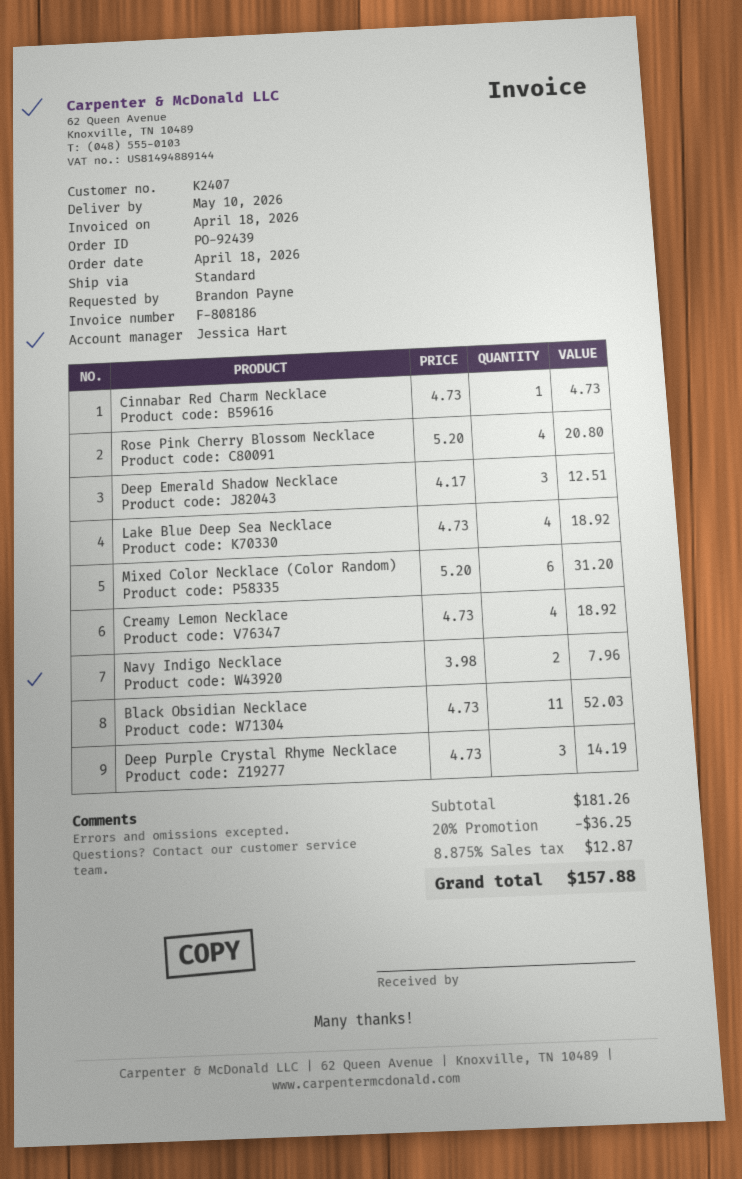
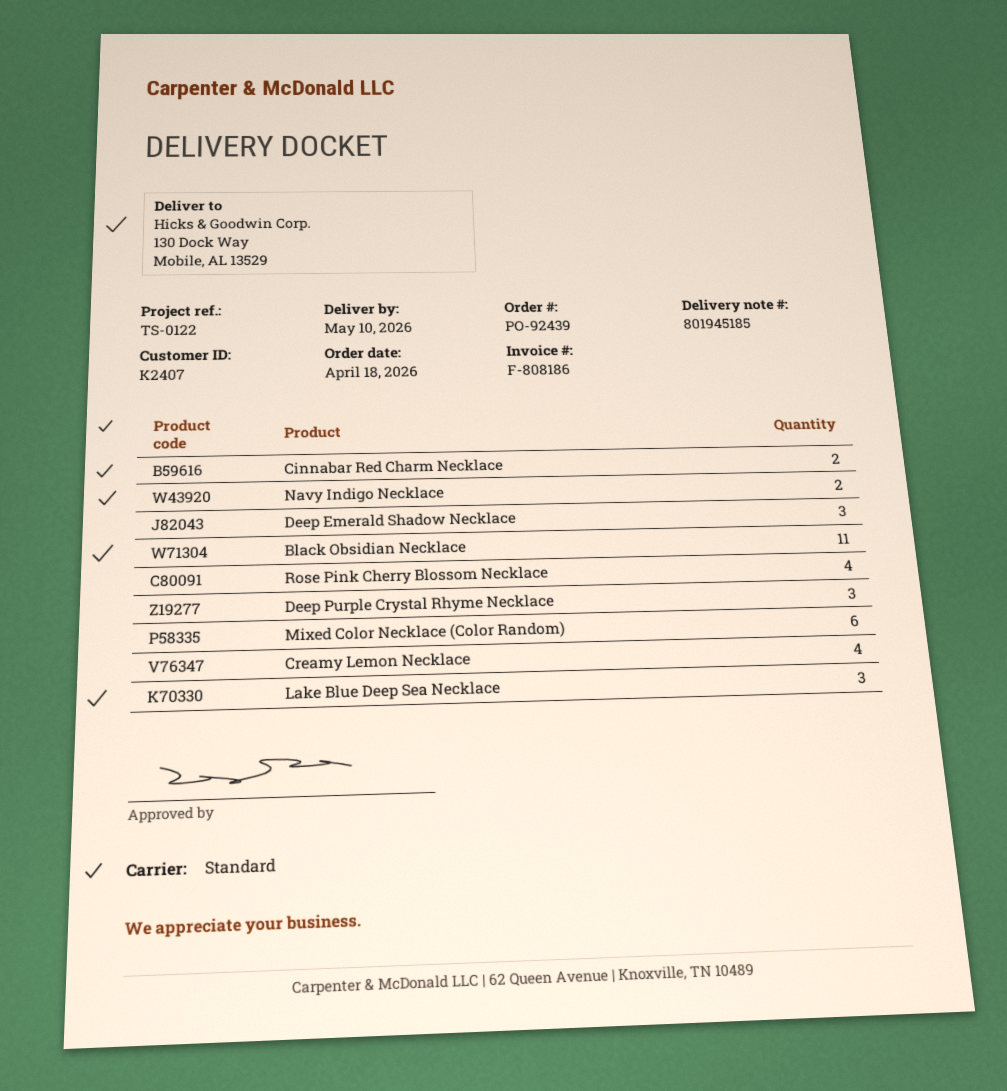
Cinnabar Red Charm Necklace: 1 -> 2
Lake Blue Deep Sea Necklace: 4 -> 3

